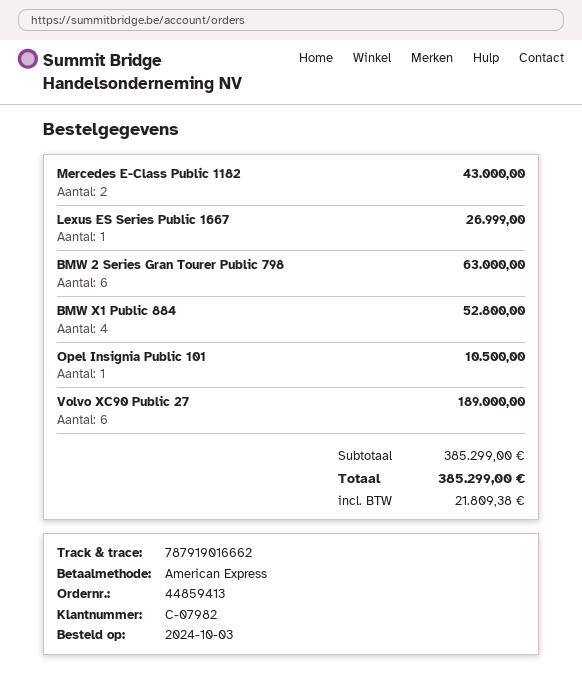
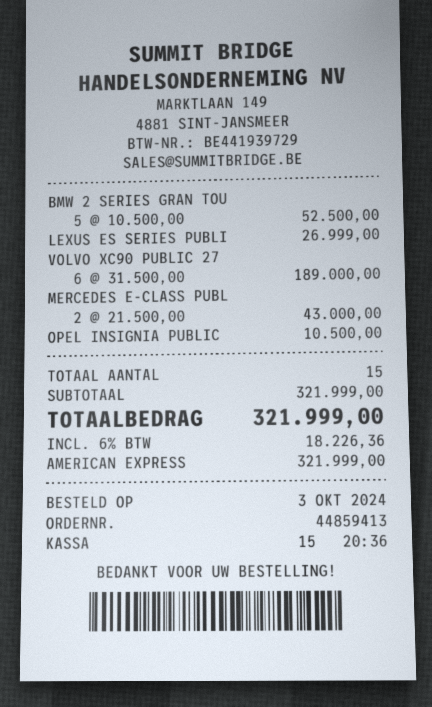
BMW 2 Series Gran Tourer Public 798: 6 for 63000.00 -> 5 for 52500.00
BMW X1 Public 884: 4 for 52800.00 -> none
subtotal: 385299.00 -> 321999.00
tax: 21809.38 -> 18226.36
total: 385299.00 -> 321999.00

